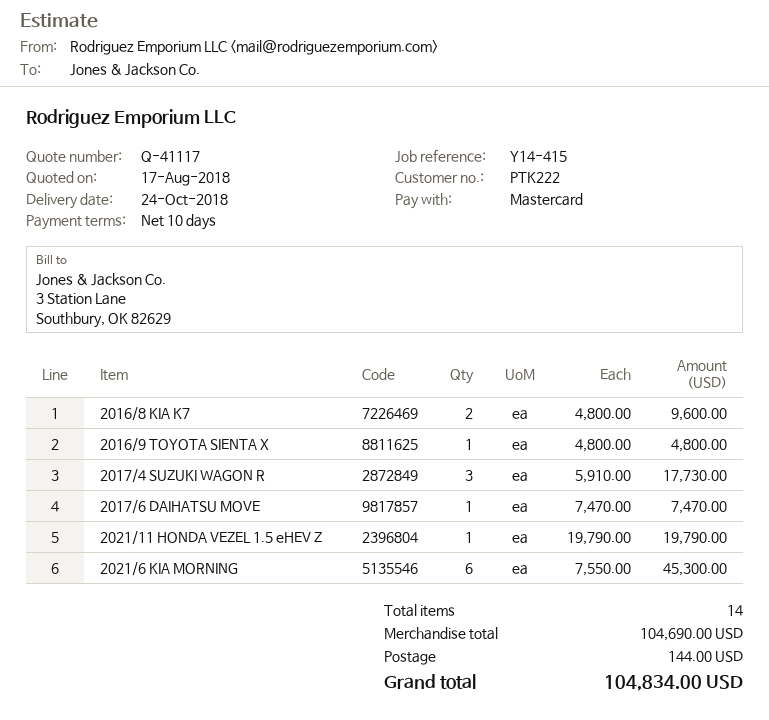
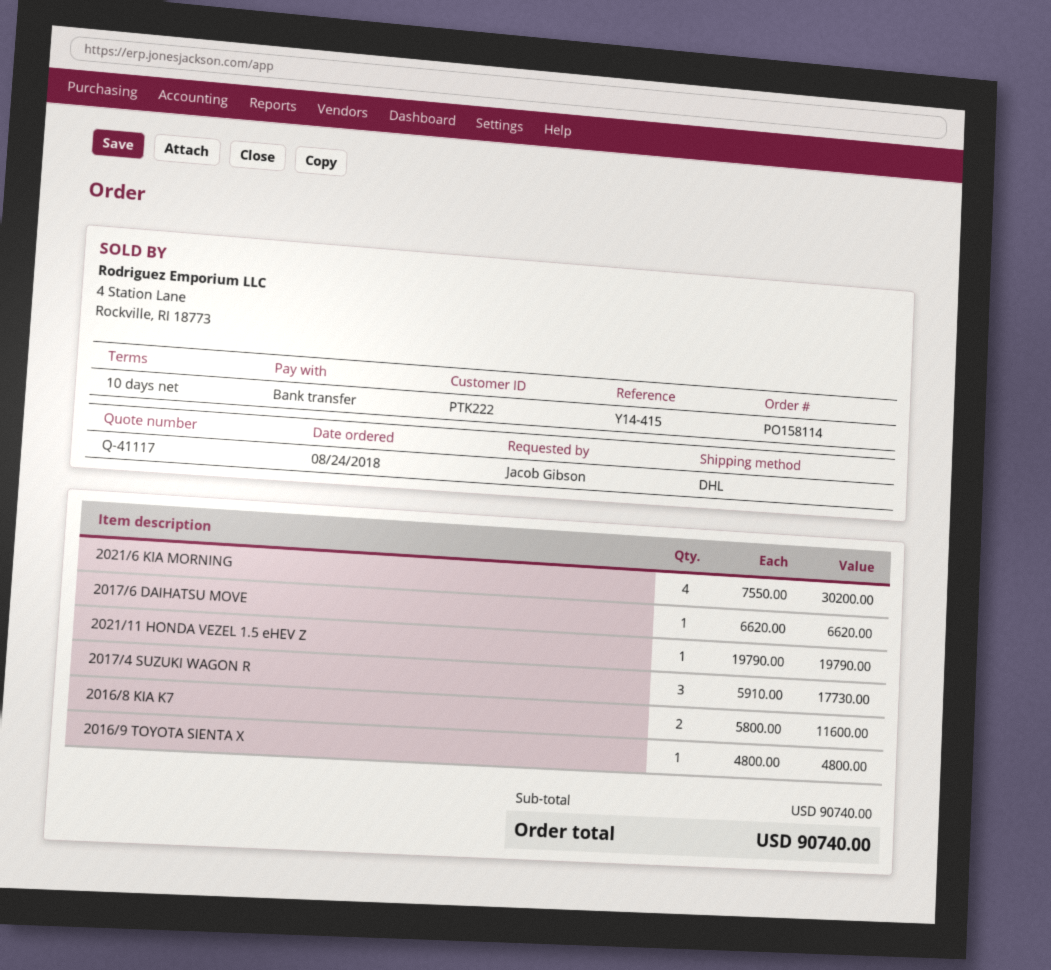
payment method: Mastercard -> bank transfer
2016/8 KIA K7: 2 x 4800.00 = 9600.00 -> 2 x 5800.00 = 11600.00
2017/6 DAIHATSU MOVE: 1 x 7470.00 = 7470.00 -> 1 x 6620.00 = 6620.00
2021/6 KIA MORNING: 6 x 7550.00 = 45300.00 -> 4 x 7550.00 = 30200.00
subtotal: 104690.00 -> 90740.00
shipping: 144.00 -> none
total: 104834.00 -> 90740.00

